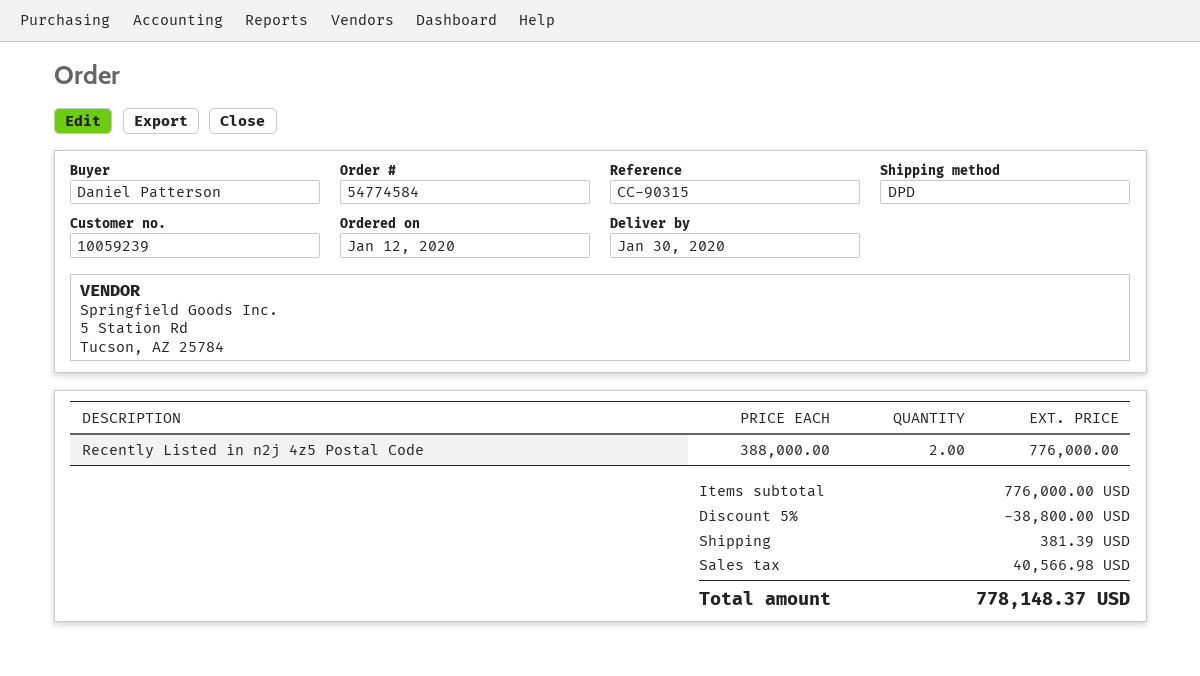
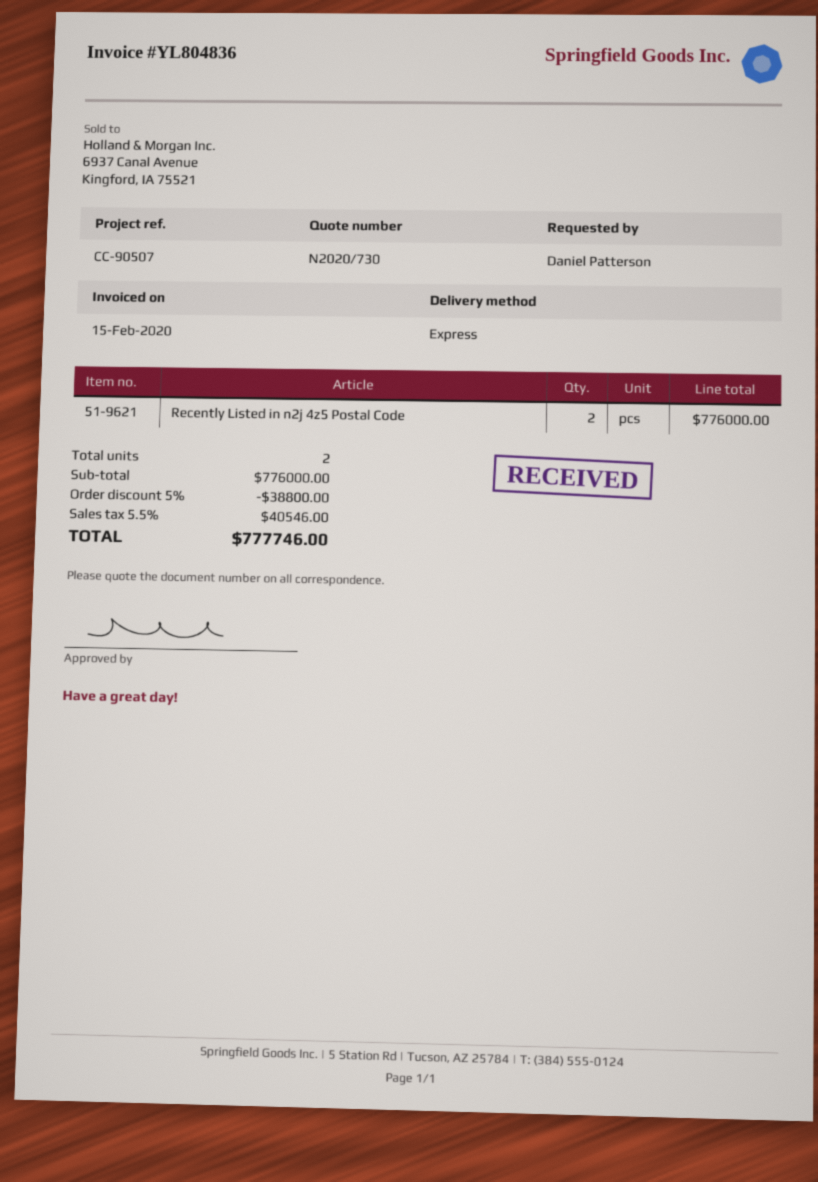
reference: CC-90315 -> CC-90507
shipping method: DPD -> express
shipping: 381.39 -> none
tax: 40566.98 -> 40546.00
total: 778148.37 -> 777746.00

